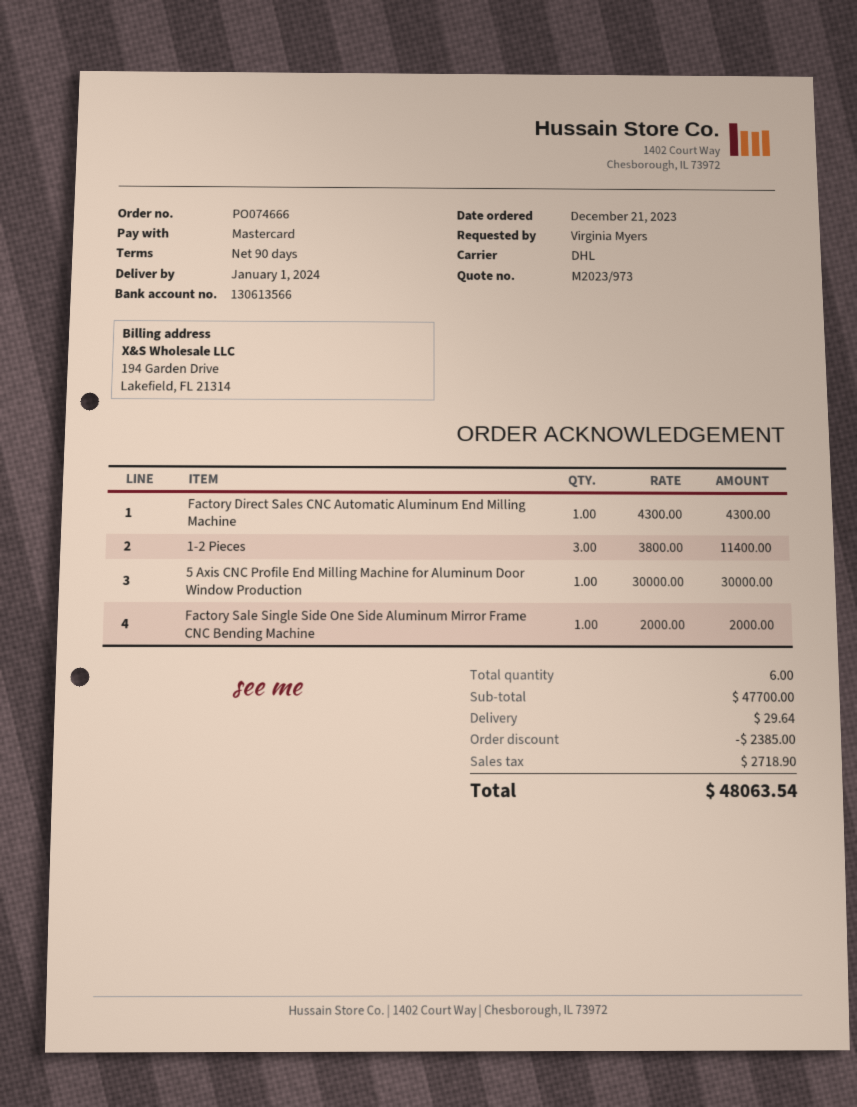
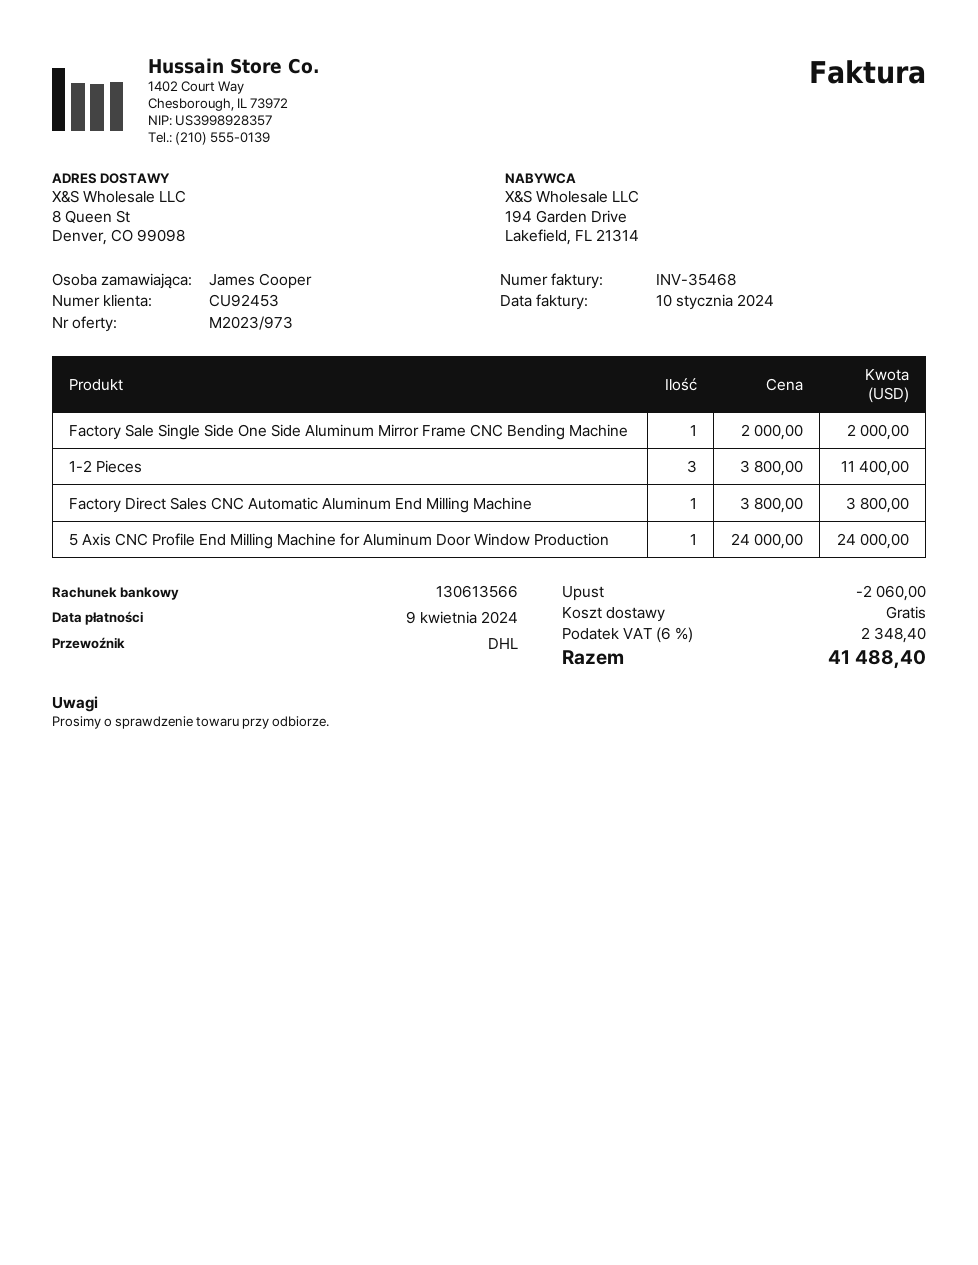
ordered by: Virginia Myers -> James Cooper
Factory Direct Sales CNC Automatic Aluminum End Milling Machine: 1 x 4300.00 = 4300.00 -> 1 x 3800.00 = 3800.00
5 Axis CNC Profile End Milling Machine for Aluminum Door Window Production: 1 x 30000.00 = 30000.00 -> 1 x 24000.00 = 24000.00
discount: 2385.00 -> 2060.00
shipping: 29.64 -> 0.00
tax: 2718.90 -> 2348.40
total: 48063.54 -> 41488.40

